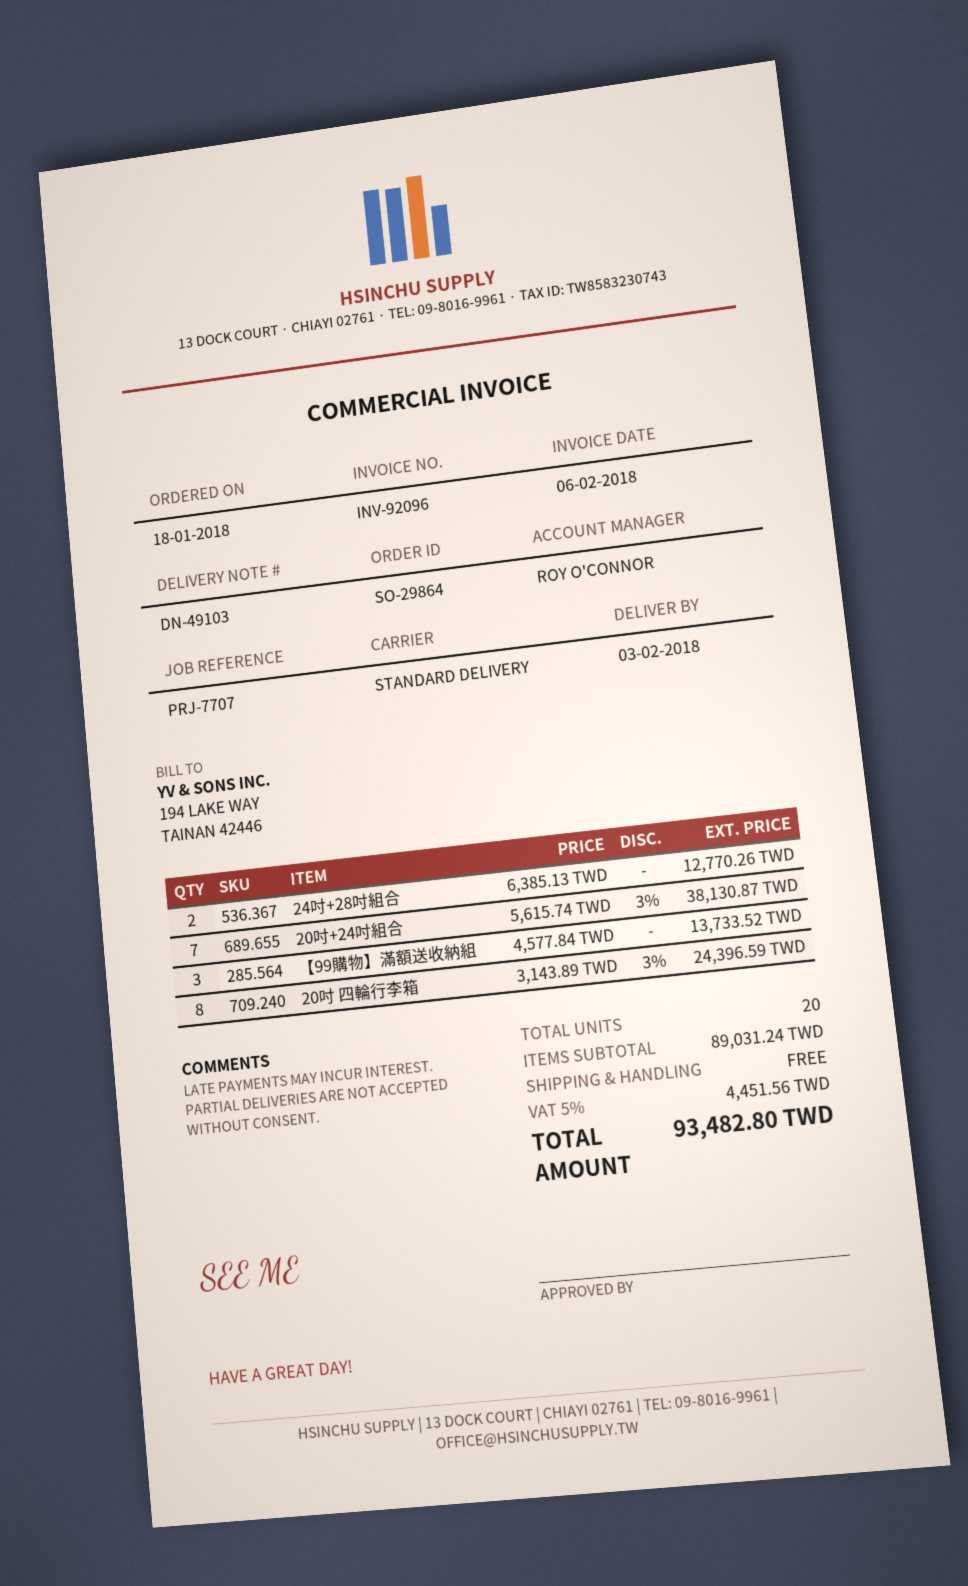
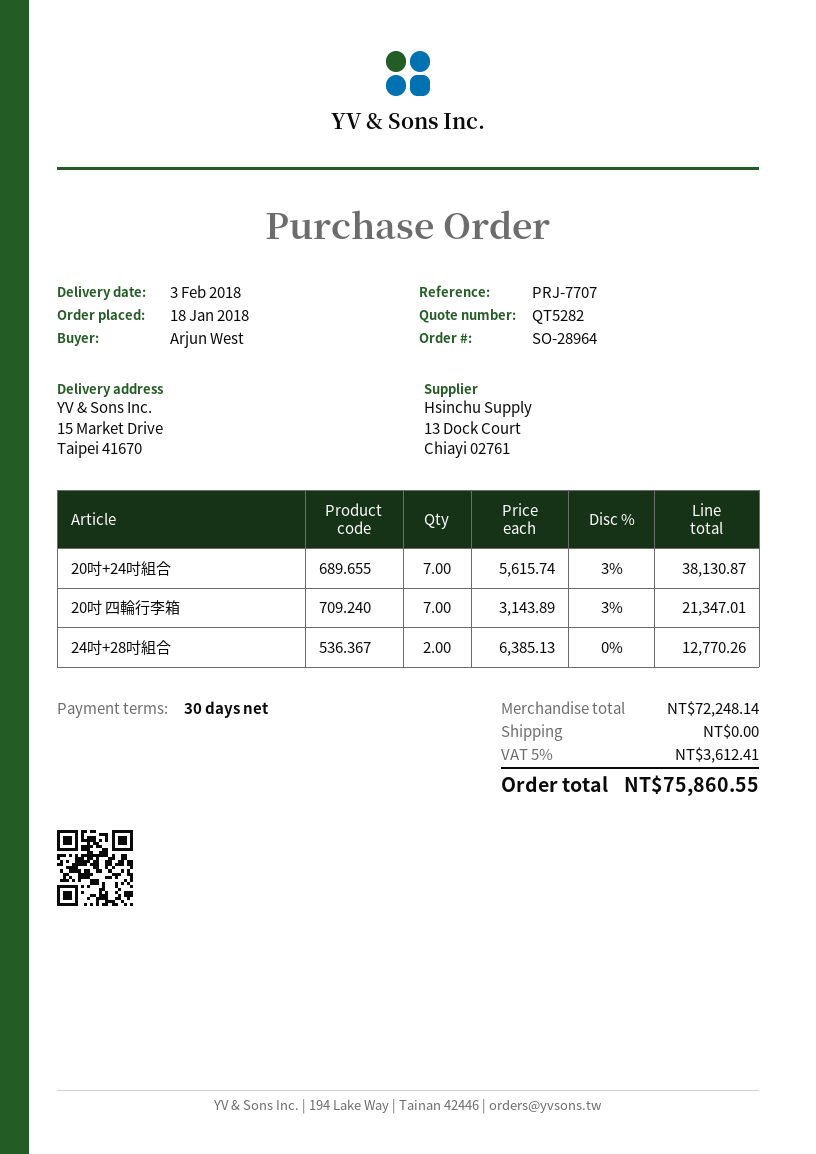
order number: SO-29864 -> SO-28964
【99購物】滿額送收納組: 3 x 4577.84 = 13733.52 -> none
20吋 四輪行李箱: 8 x 3143.89 - 3% = 24396.59 -> 7 x 3143.89 - 3% = 21347.01
subtotal: 89031.24 -> 72248.14
tax: 5% = 4451.56 -> 5% = 3612.41
total: 93482.80 -> 75860.55

